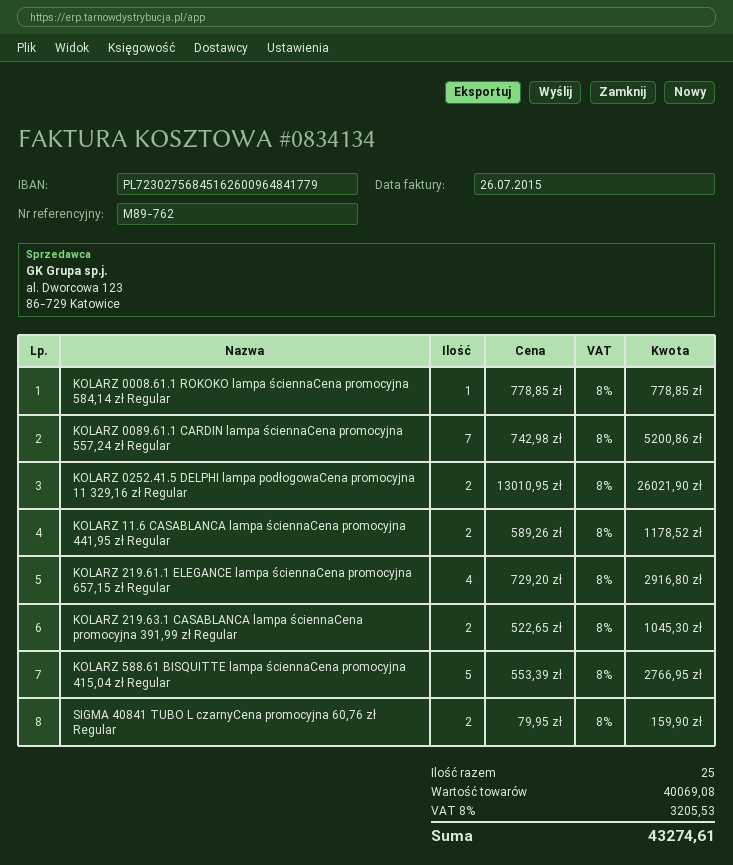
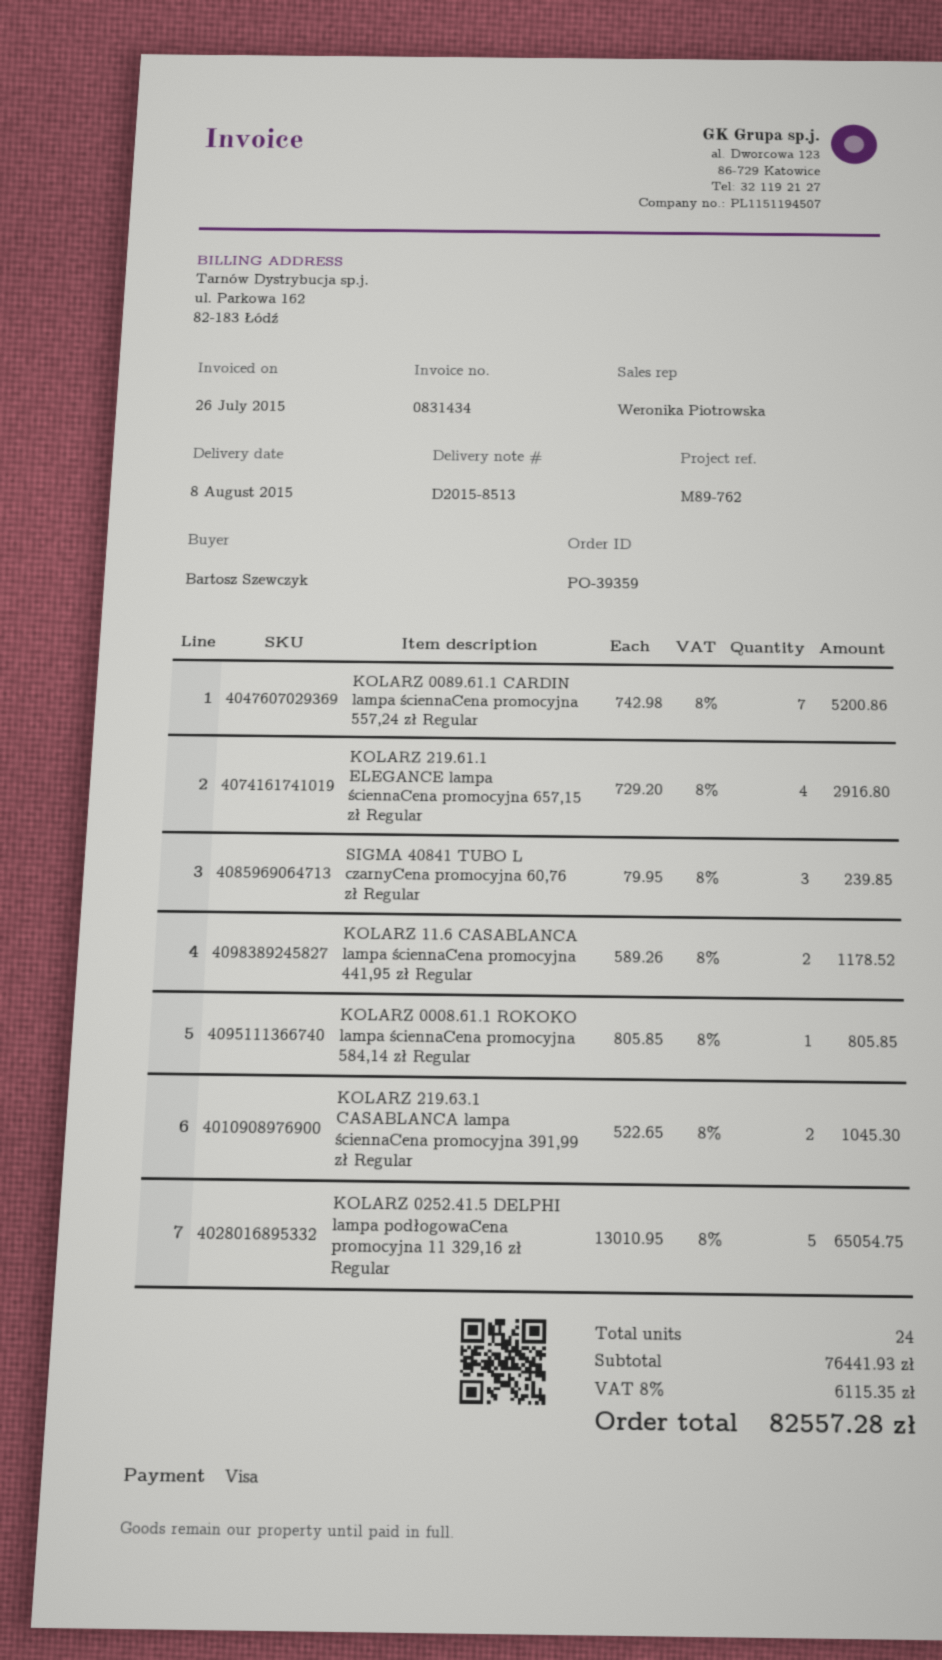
invoice number: 0834134 -> 0831434
KOLARZ 0008.61.1 ROKOKO lampa ściennaCena promocyjna 584,14 zł Regular: 1 x 778.85 = 778.85 -> 1 x 805.85 = 805.85
KOLARZ 0252.41.5 DELPHI lampa podłogowaCena promocyjna 11 329,16 zł Regular: 2 x 13010.95 = 26021.90 -> 5 x 13010.95 = 65054.75
KOLARZ 588.61 BISQUITTE lampa ściennaCena promocyjna 415,04 zł Regular: 5 x 553.39 = 2766.95 -> none
SIGMA 40841 TUBO L czarnyCena promocyjna 60,76 zł Regular: 2 x 79.95 = 159.90 -> 3 x 79.95 = 239.85
total quantity: 25 -> 24
subtotal: 40069.08 -> 76441.93
tax: 8% = 3205.53 -> 8% = 6115.35
total: 43274.61 -> 82557.28

